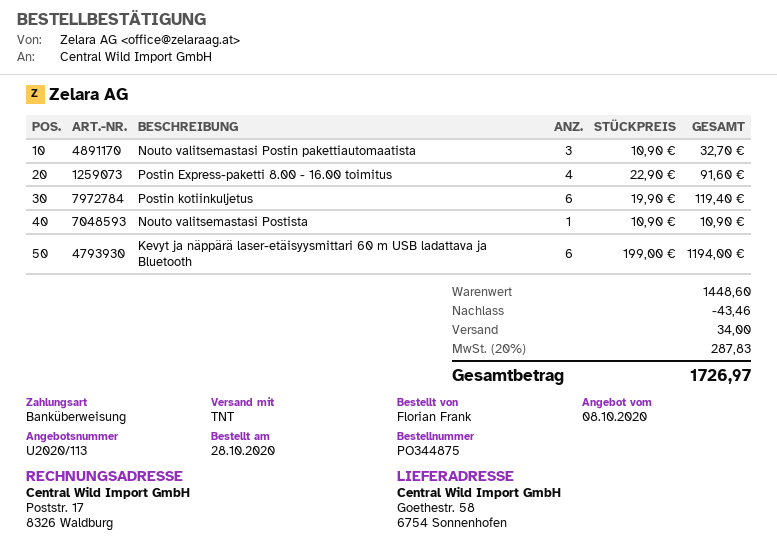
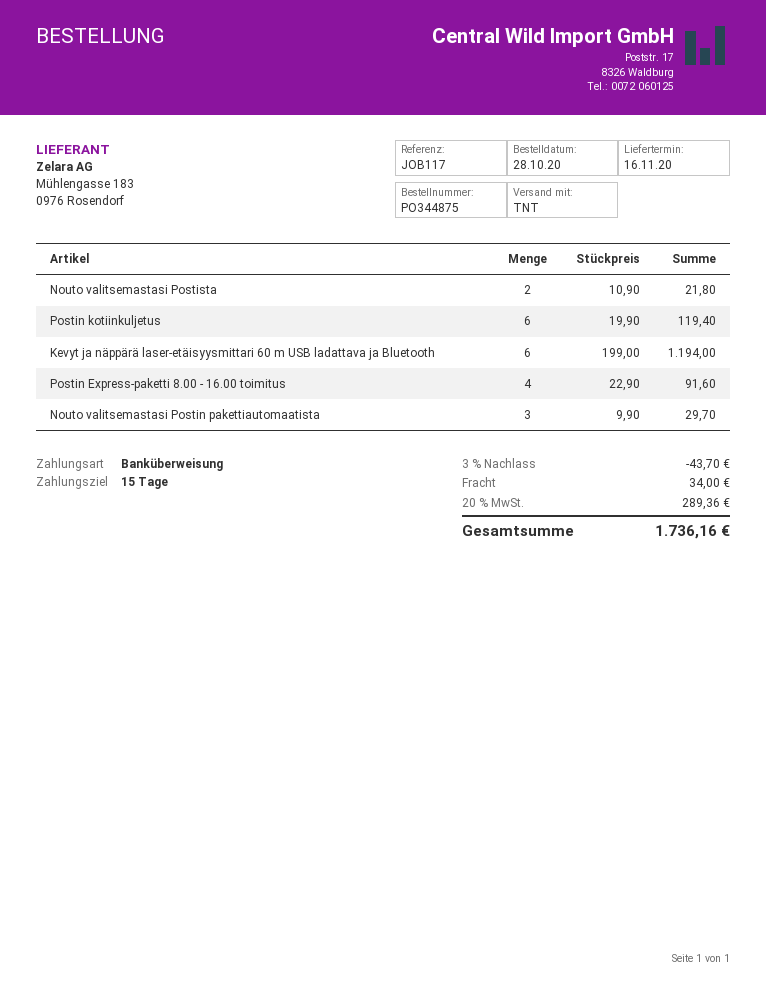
Nouto valitsemastasi Postin pakettiautomaatista: 3 x 10.90 = 32.70 -> 3 x 9.90 = 29.70
Nouto valitsemastasi Postista: 1 x 10.90 = 10.90 -> 2 x 10.90 = 21.80
discount: 43.46 -> 43.70
tax: 20% = 287.83 -> 20% = 289.36
total: 1726.97 -> 1736.16

